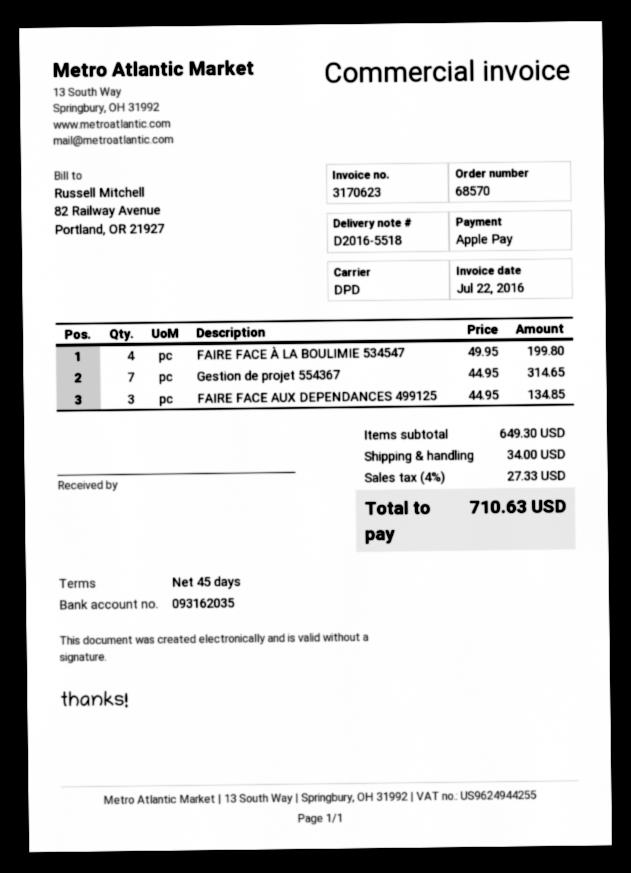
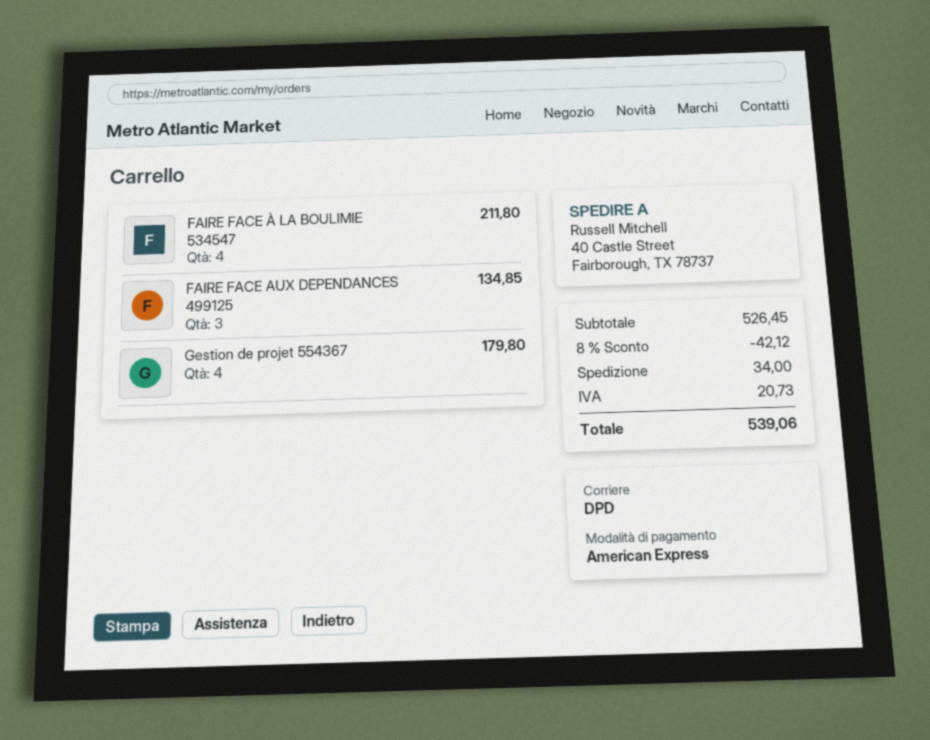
payment method: Apple Pay -> American Express
FAIRE FACE À LA BOULIMIE 534547: 4 for 199.80 -> 4 for 211.80
Gestion de projet 554367: 7 for 314.65 -> 4 for 179.80
subtotal: 649.30 -> 526.45
discount: none -> 8% = 42.12
tax: 27.33 -> 20.73
total: 710.63 -> 539.06

